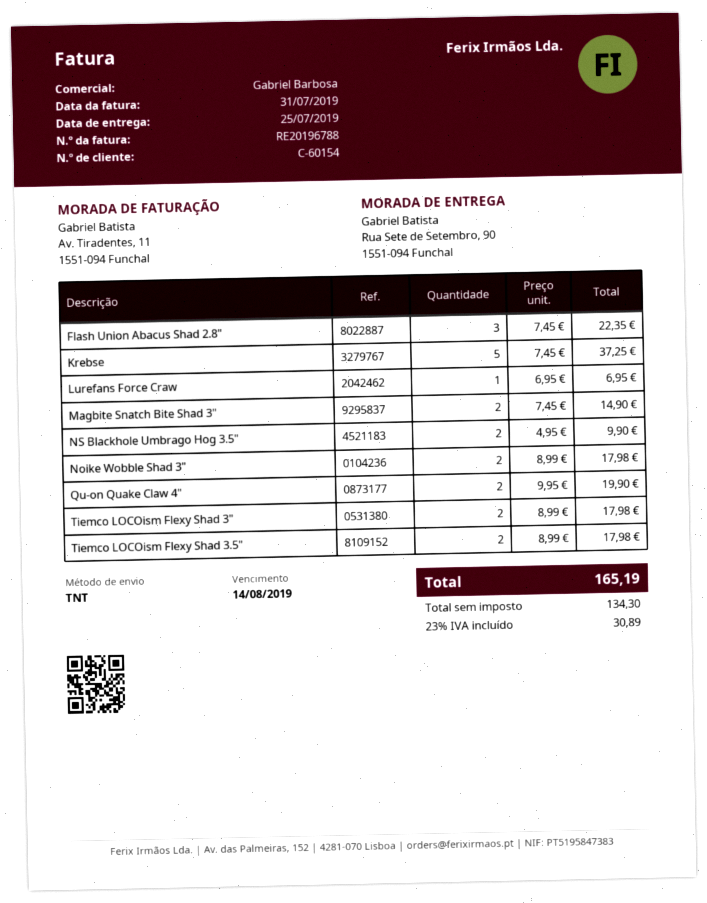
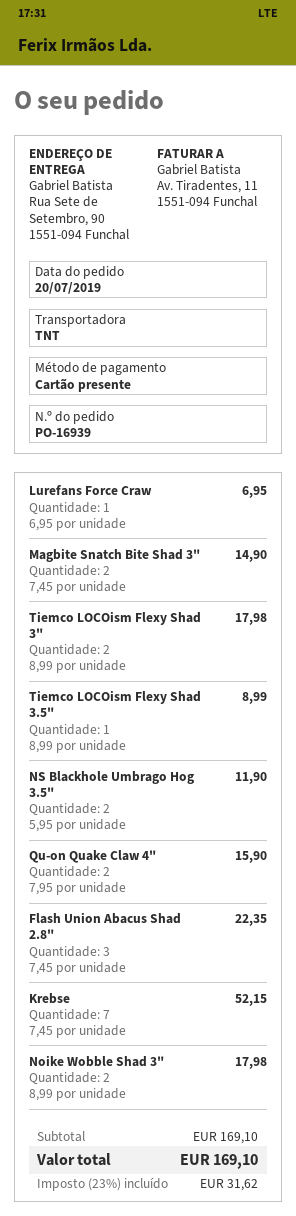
Krebse: 5 x 7.45 = 37.25 -> 7 x 7.45 = 52.15
NS Blackhole Umbrago Hog 3.5": 2 x 4.95 = 9.90 -> 2 x 5.95 = 11.90
Qu-on Quake Claw 4": 2 x 9.95 = 19.90 -> 2 x 7.95 = 15.90
Tiemco LOCOism Flexy Shad 3.5": 2 x 8.99 = 17.98 -> 1 x 8.99 = 8.99
tax: 23% = 30.89 -> 23% = 31.62
total: 165.19 -> 169.10

